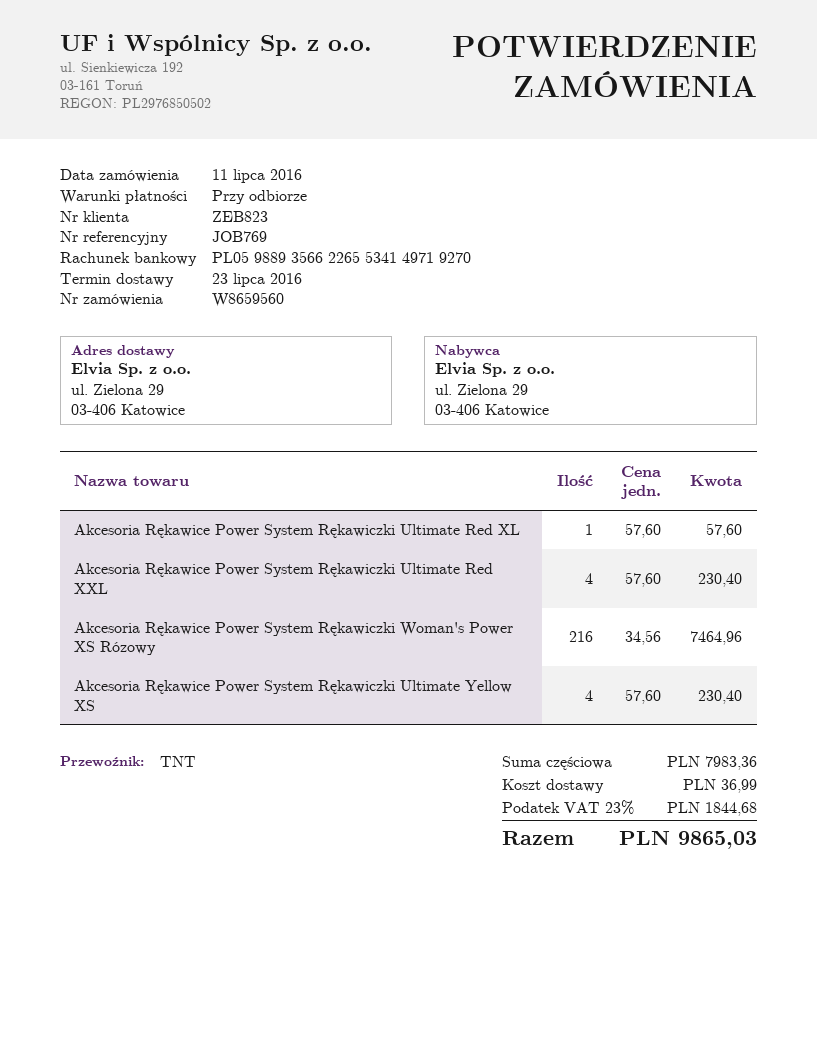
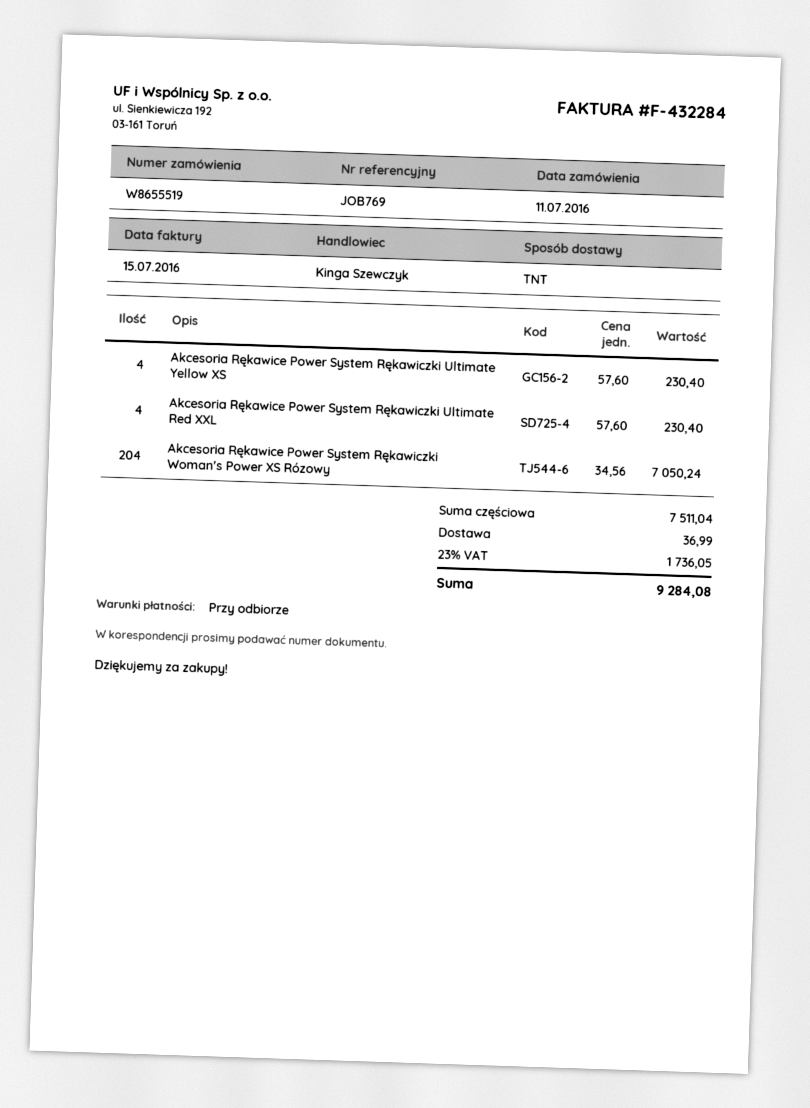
order number: W8659560 -> W8655519
Akcesoria Rękawice Power System Rękawiczki Ultimate Red XL: 1 x 57.60 = 57.60 -> none
Akcesoria Rękawice Power System Rękawiczki Woman's Power XS Rózowy: 216 x 34.56 = 7464.96 -> 204 x 34.56 = 7050.24
subtotal: 7983.36 -> 7511.04
tax: 23% = 1844.68 -> 23% = 1736.05
total: 9865.03 -> 9284.08

